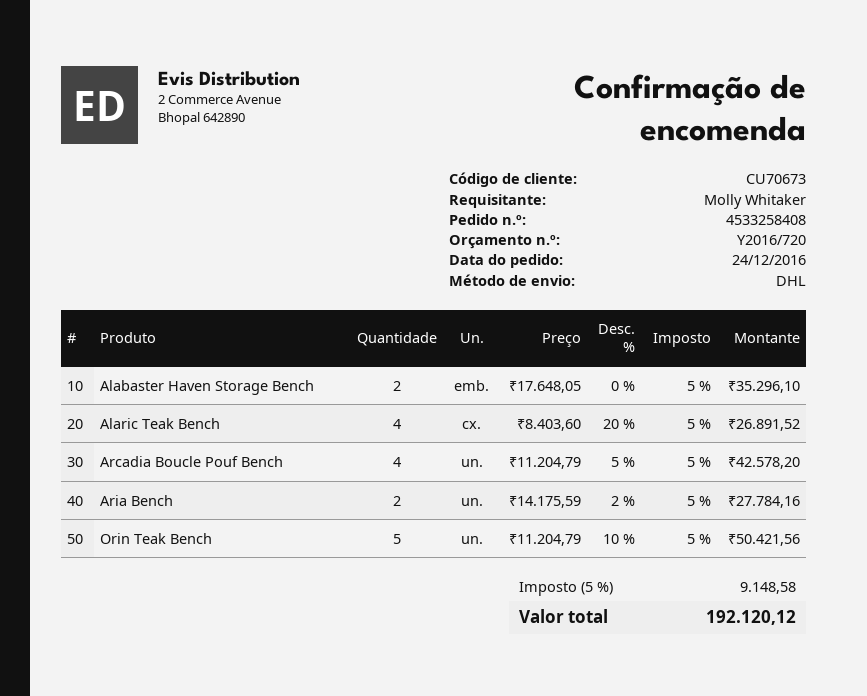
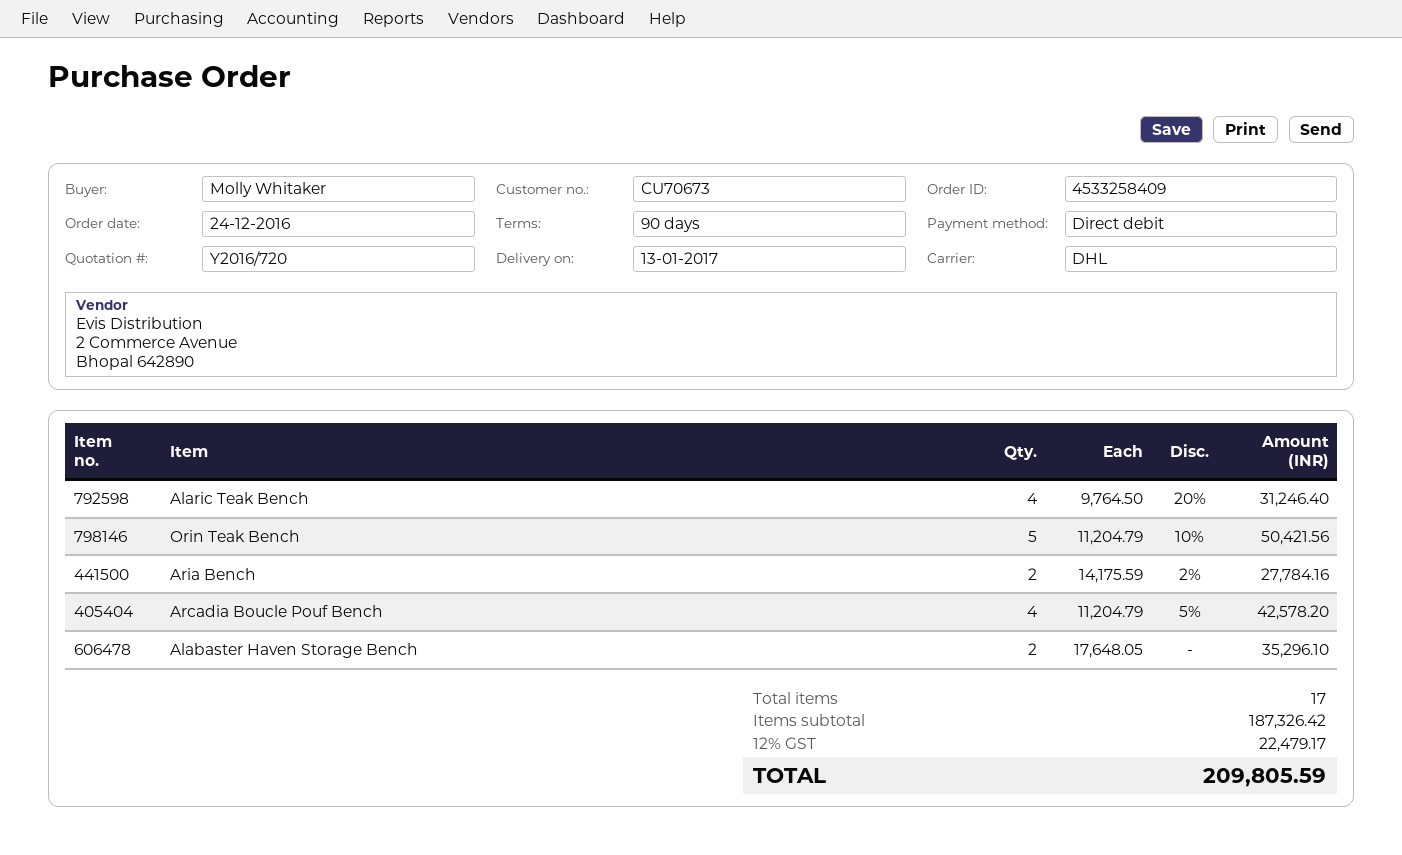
order number: 4533258408 -> 4533258409
Alaric Teak Bench: 4 x 8403.60 - 20% = 26891.52 -> 4 x 9764.50 - 20% = 31246.40
tax: 5% = 9148.58 -> 12% = 22479.17
total: 192120.12 -> 209805.59

